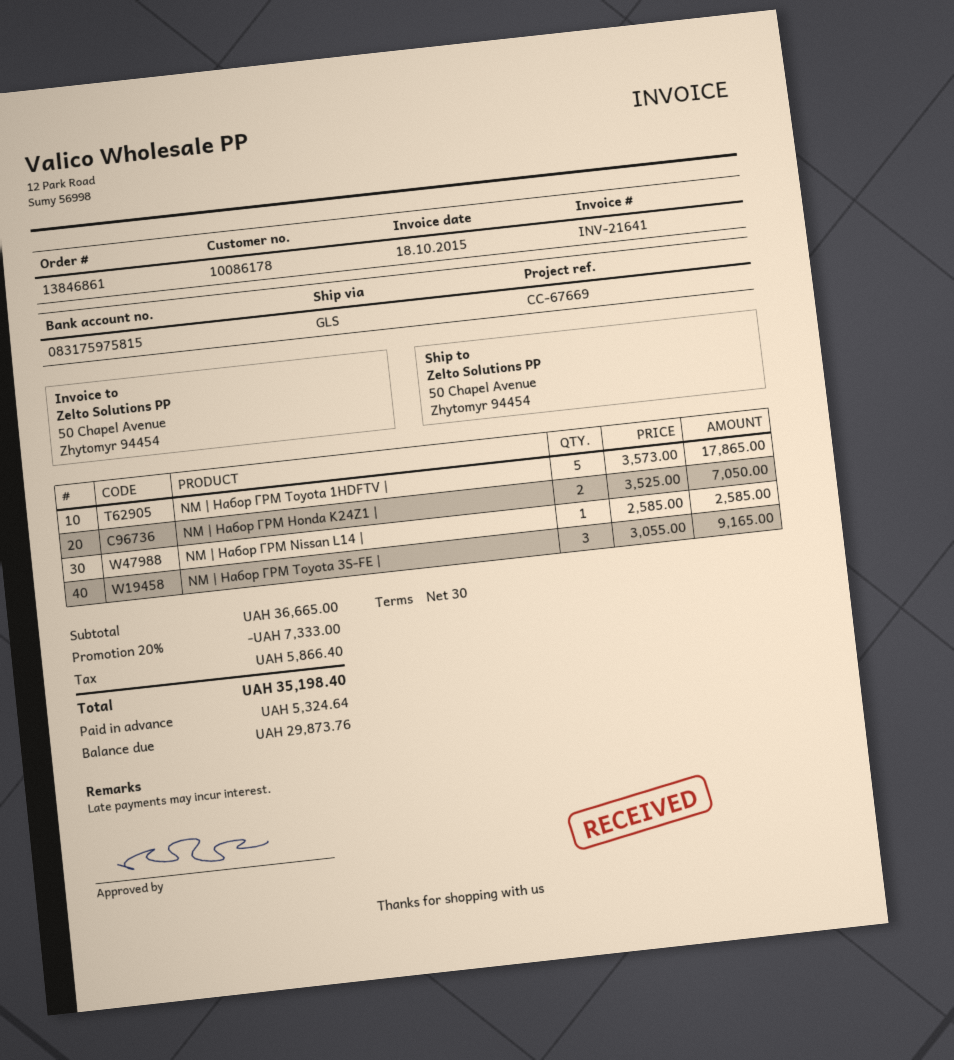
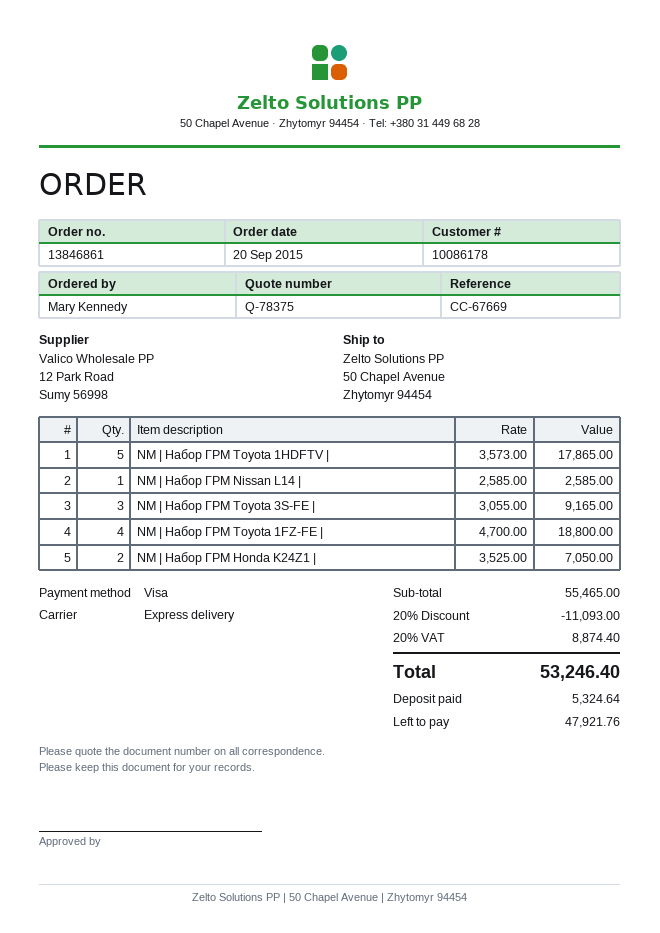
shipping method: GLS -> express
NM | Набор ГРМ Toyota 1FZ-FE |: none -> 4 x 4700.00 = 18800.00
subtotal: 36665.00 -> 55465.00
discount: 20% = 7333.00 -> 20% = 11093.00
tax: 5866.40 -> 8874.40
total: 35198.40 -> 53246.40
balance: 29873.76 -> 47921.76

